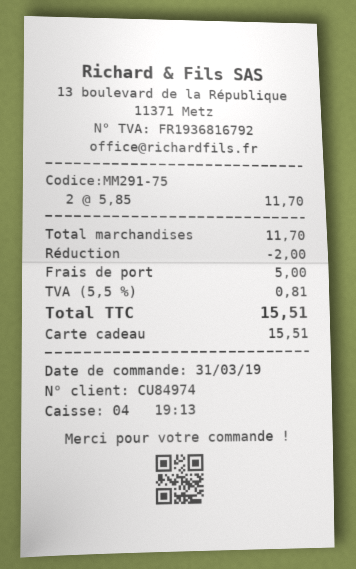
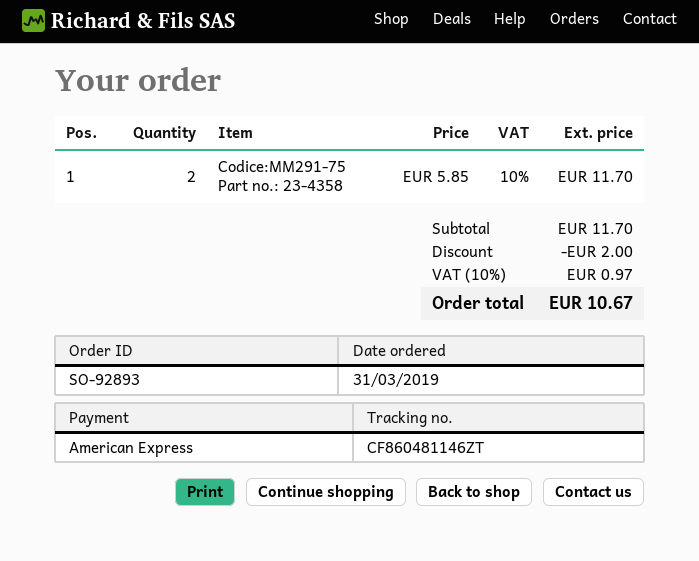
payment method: gift card -> American Express
shipping: 5.00 -> none
tax: 5.5% = 0.81 -> 10% = 0.97
total: 15.51 -> 10.67

